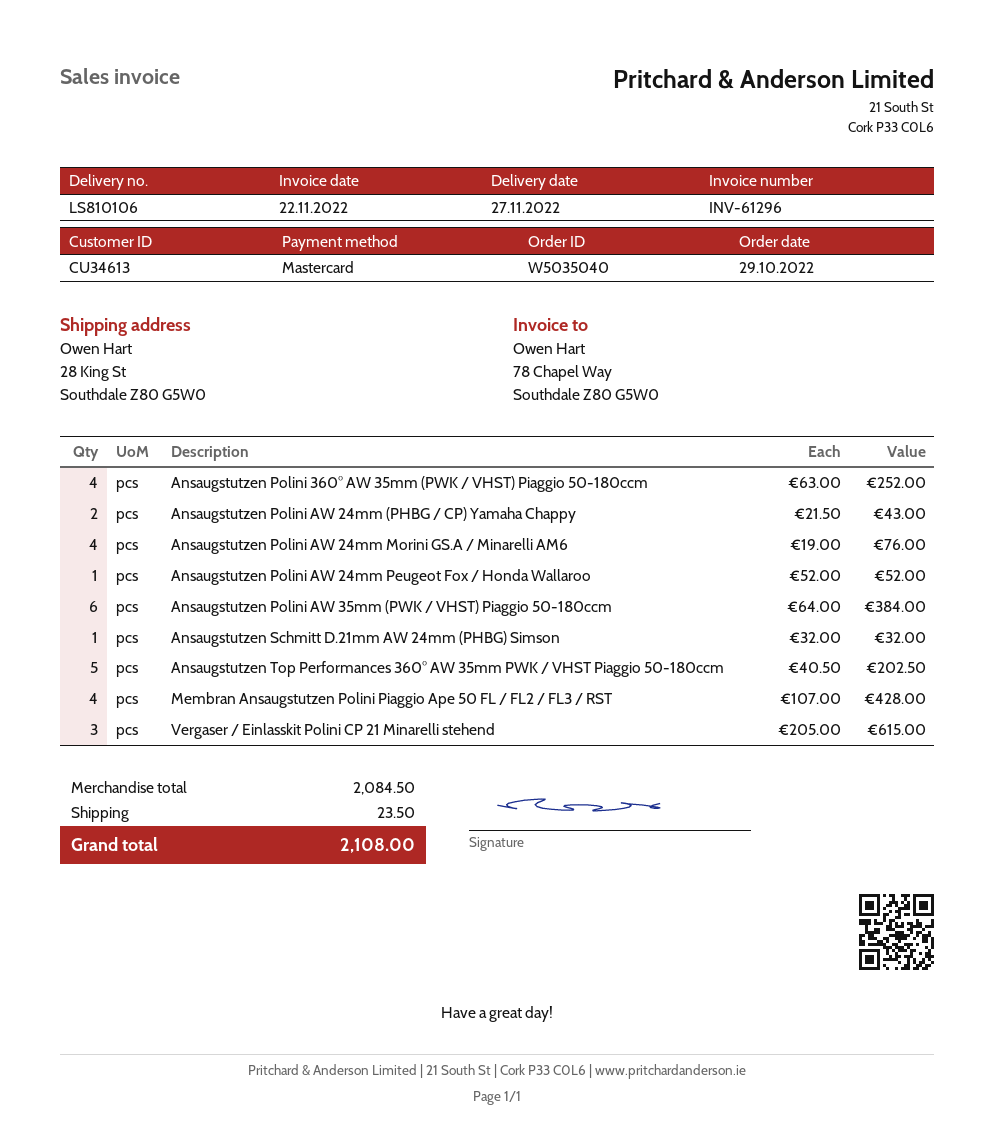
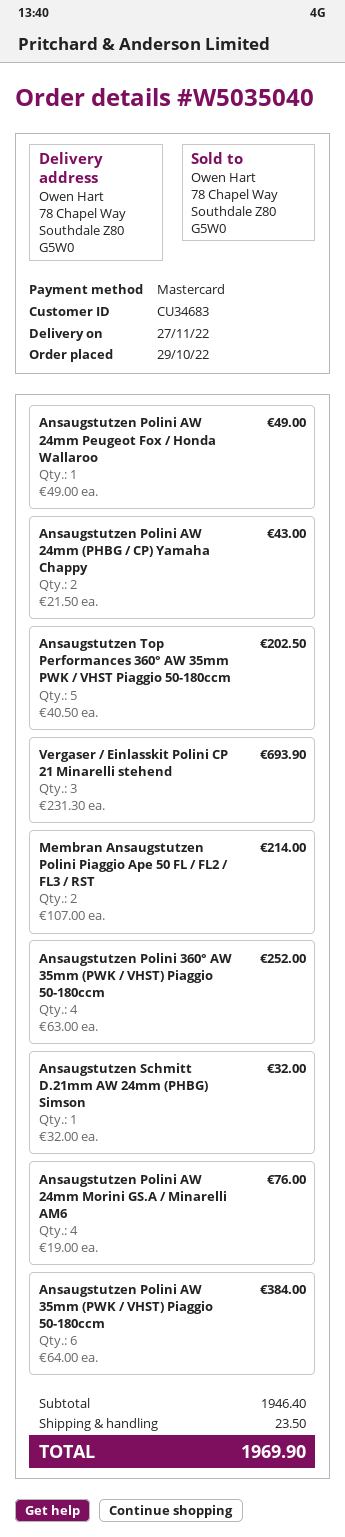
customer number: CU34613 -> CU34683
ship to: 28 King St, Southdale Z80 G5W0 -> 78 Chapel Way, Southdale Z80 G5W0
Ansaugstutzen Polini AW 24mm Peugeot Fox / Honda Wallaroo: 1 x 52.00 = 52.00 -> 1 x 49.00 = 49.00
Membran Ansaugstutzen Polini Piaggio Ape 50 FL / FL2 / FL3 / RST: 4 x 107.00 = 428.00 -> 2 x 107.00 = 214.00
Vergaser / Einlasskit Polini CP 21 Minarelli stehend: 3 x 205.00 = 615.00 -> 3 x 231.30 = 693.90
subtotal: 2084.50 -> 1946.40
total: 2108.00 -> 1969.90

